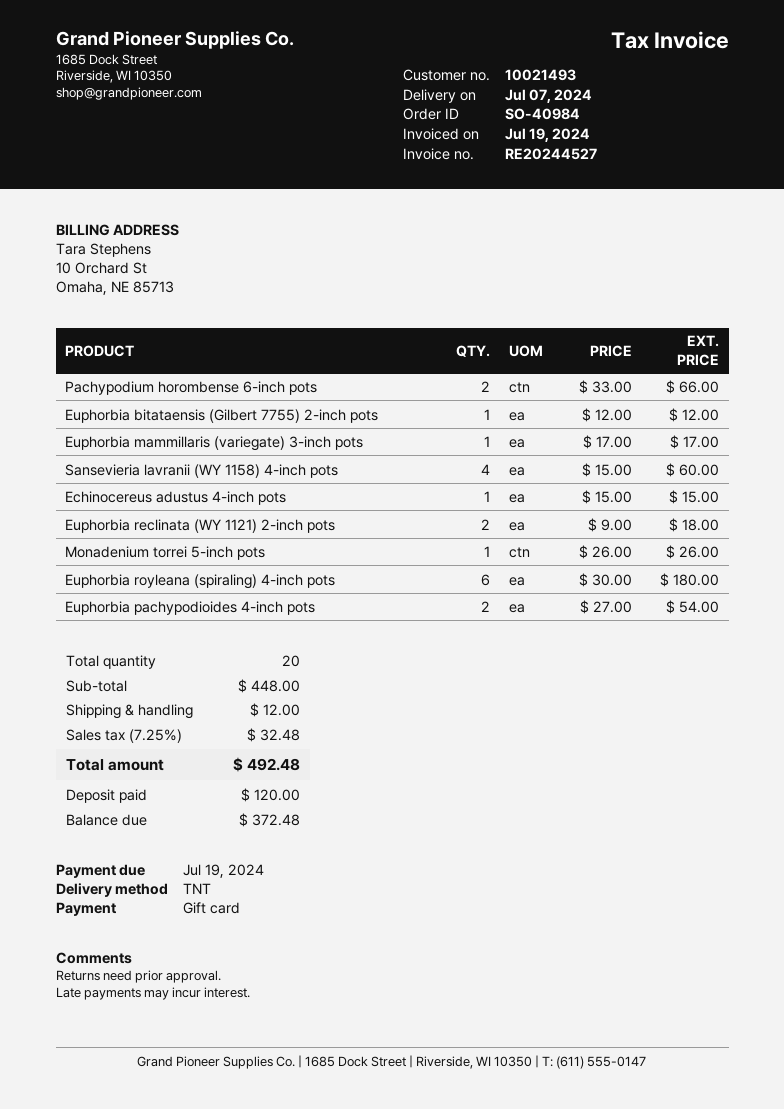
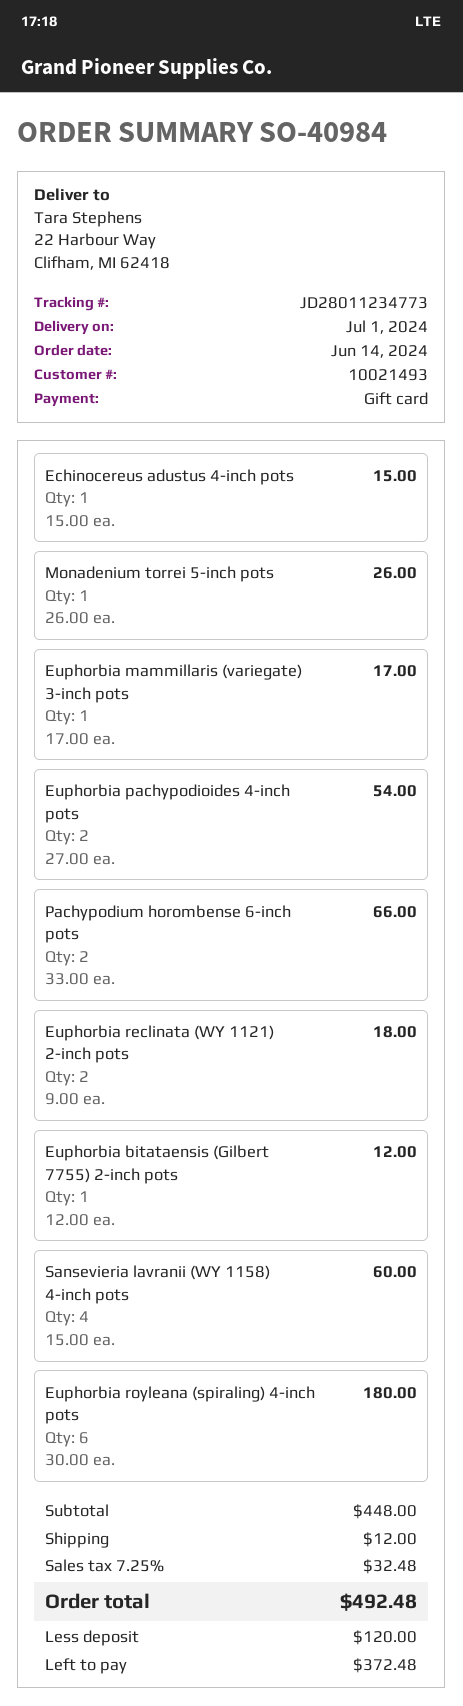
delivery date: 2024-07-07 -> 2024-07-01

